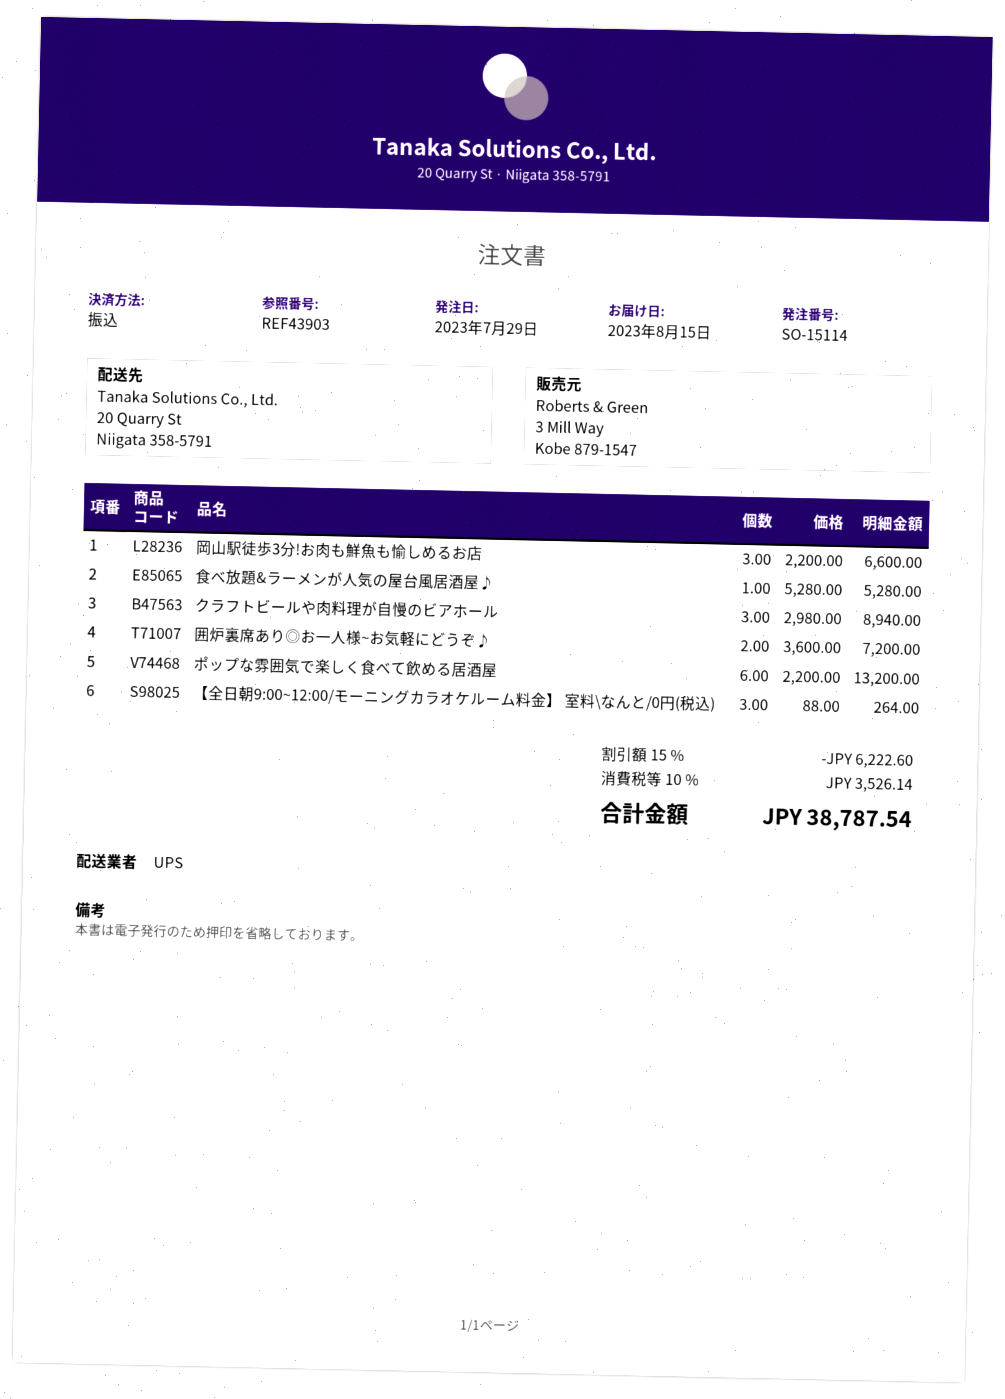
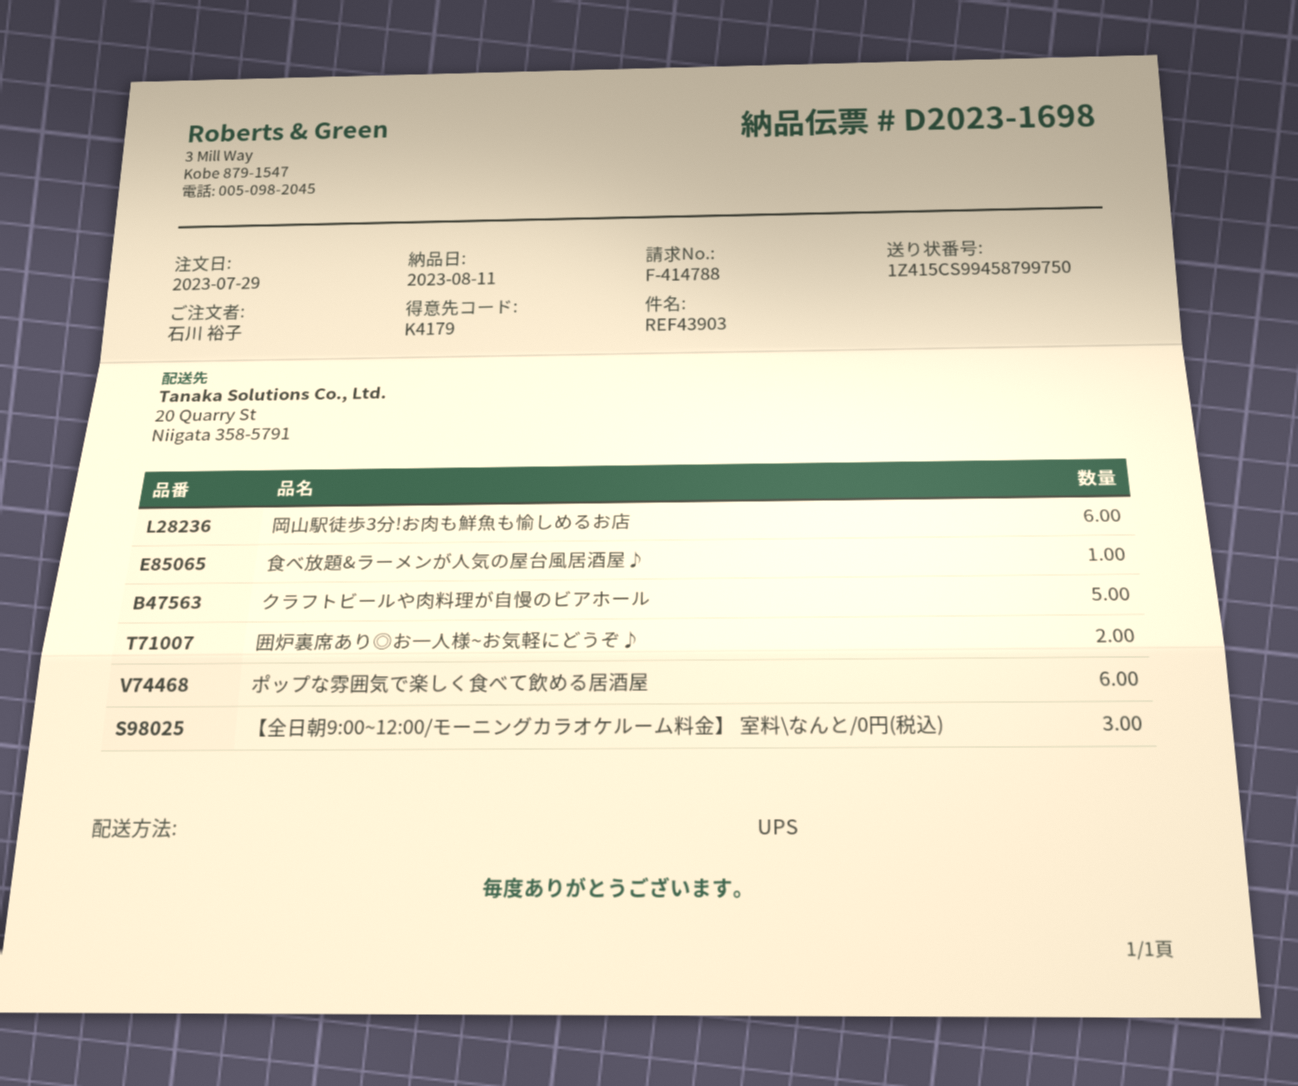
delivery date: 2023-08-15 -> 2023-08-11
岡山駅徒歩3分!お肉も鮮魚も愉しめるお店: 3 -> 6
クラフトビールや肉料理が自慢のビアホール: 3 -> 5

